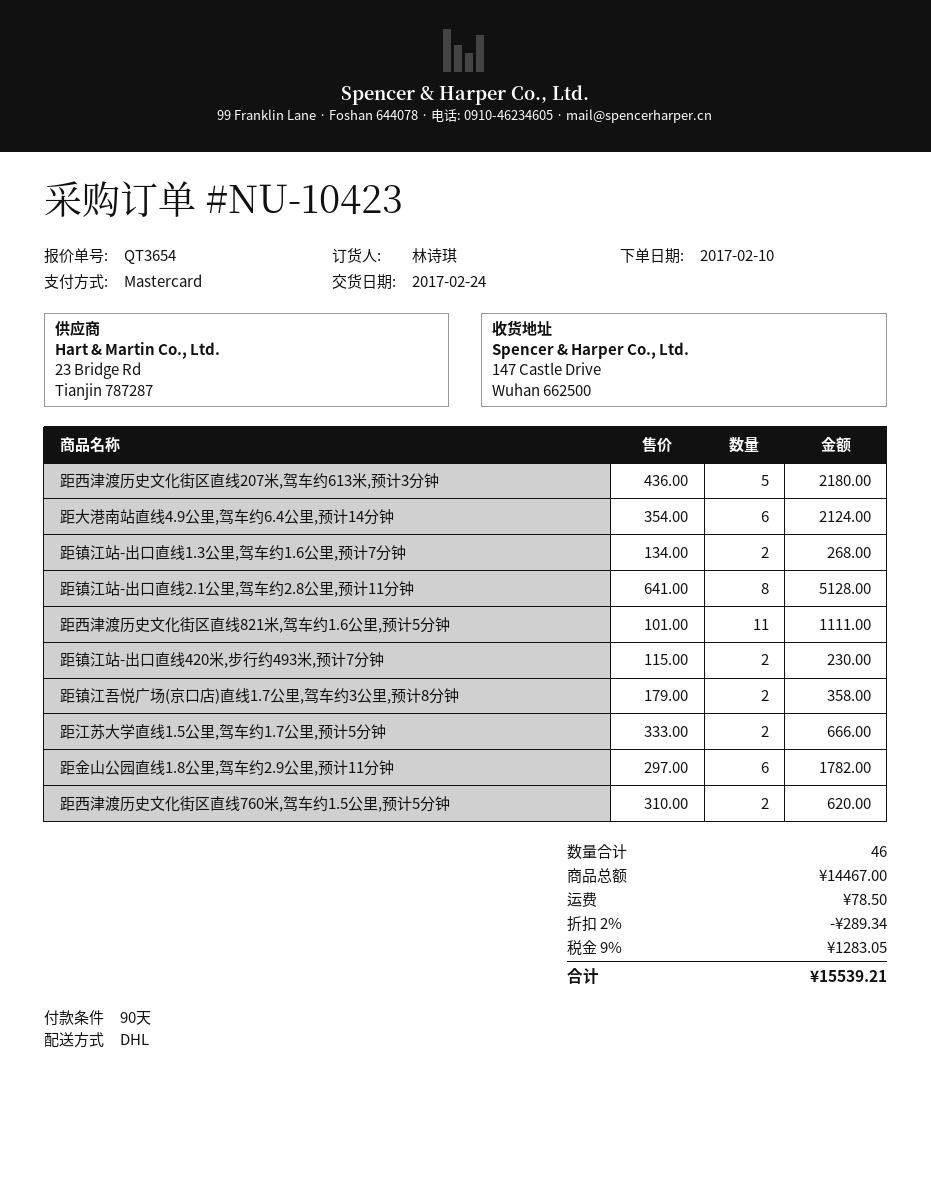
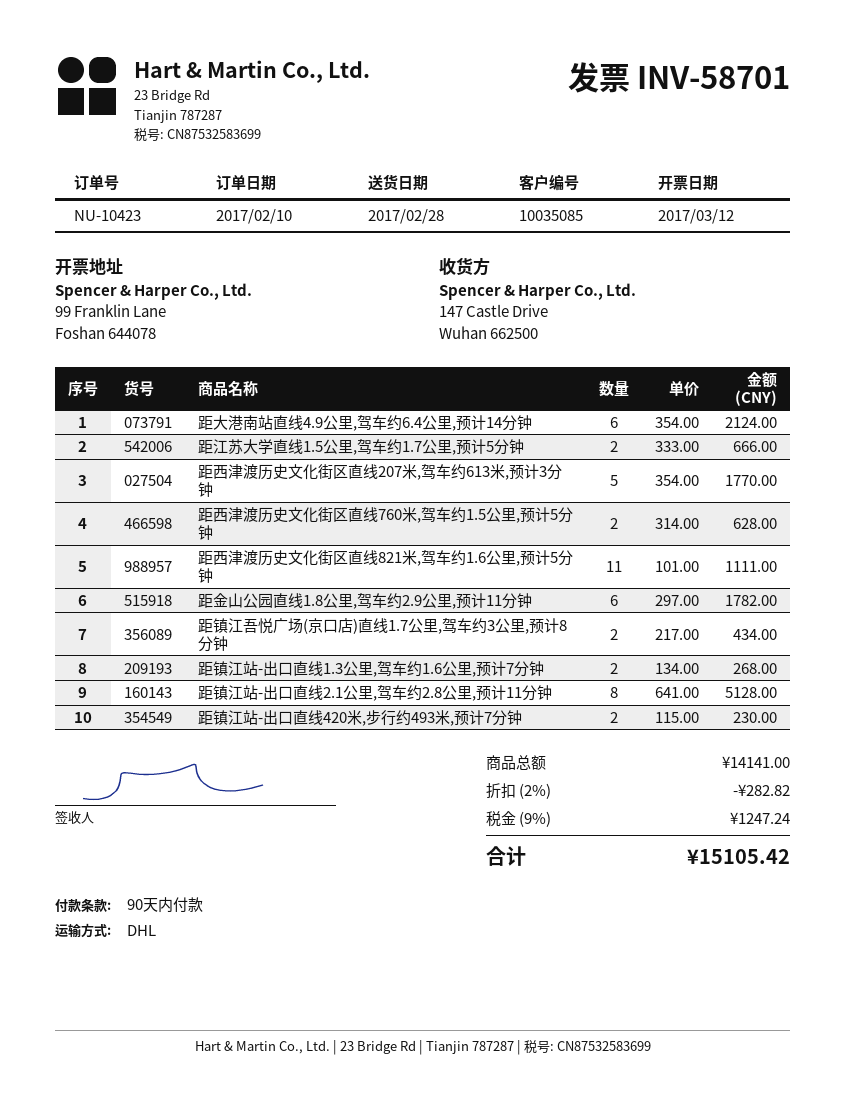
delivery date: 2017-02-24 -> 2017-02-28
距西津渡历史文化街区直线207米,驾车约613米,预计3分钟: 5 x 436.00 = 2180.00 -> 5 x 354.00 = 1770.00
距镇江吾悦广场(京口店)直线1.7公里,驾车约3公里,预计8分钟: 2 x 179.00 = 358.00 -> 2 x 217.00 = 434.00
距西津渡历史文化街区直线760米,驾车约1.5公里,预计5分钟: 2 x 310.00 = 620.00 -> 2 x 314.00 = 628.00
subtotal: 14467.00 -> 14141.00
discount: 2% = 289.34 -> 2% = 282.82
shipping: 78.50 -> none
tax: 9% = 1283.05 -> 9% = 1247.24
total: 15539.21 -> 15105.42

